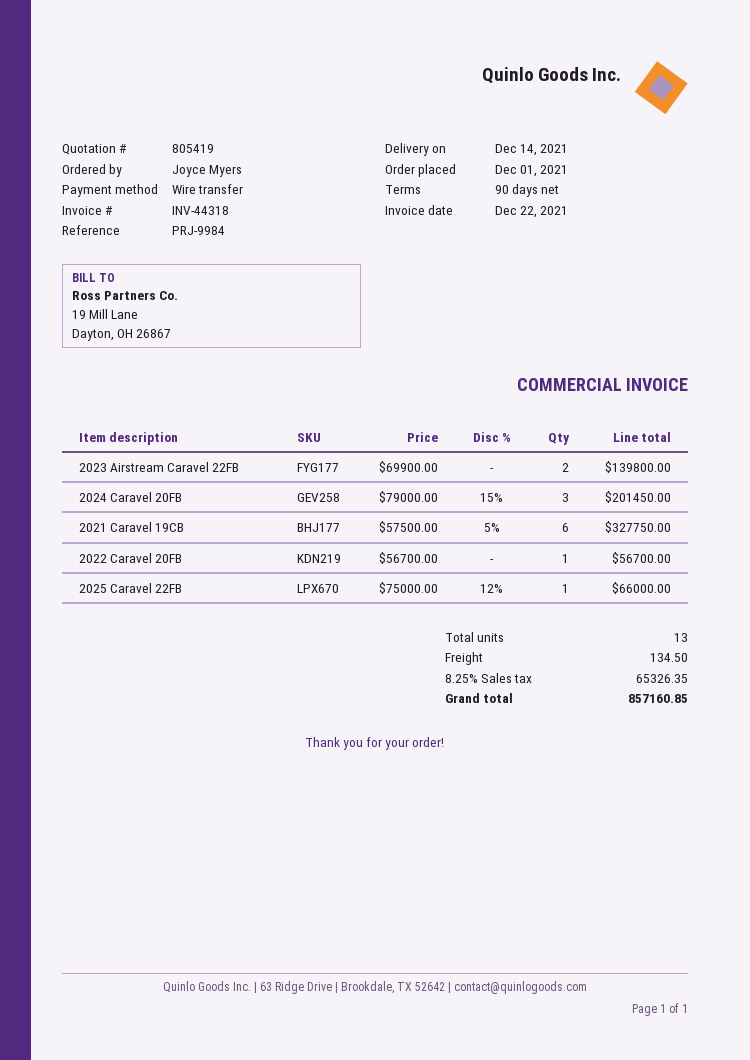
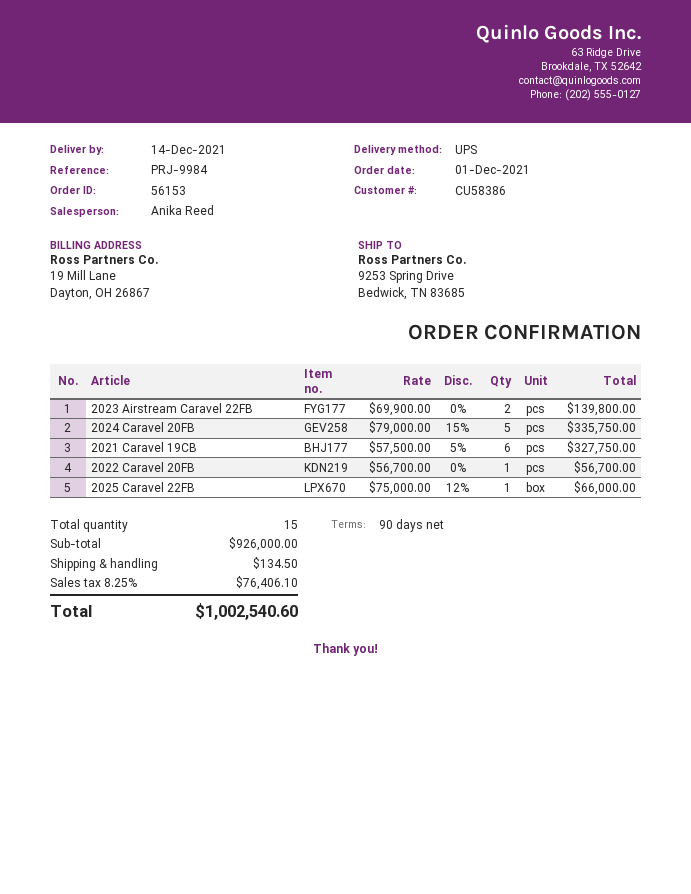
2024 Caravel 20FB: 3 x 79000.00 - 15% = 201450.00 -> 5 x 79000.00 - 15% = 335750.00
total quantity: 13 -> 15
tax: 8.25% = 65326.35 -> 8.25% = 76406.10
total: 857160.85 -> 1002540.60

